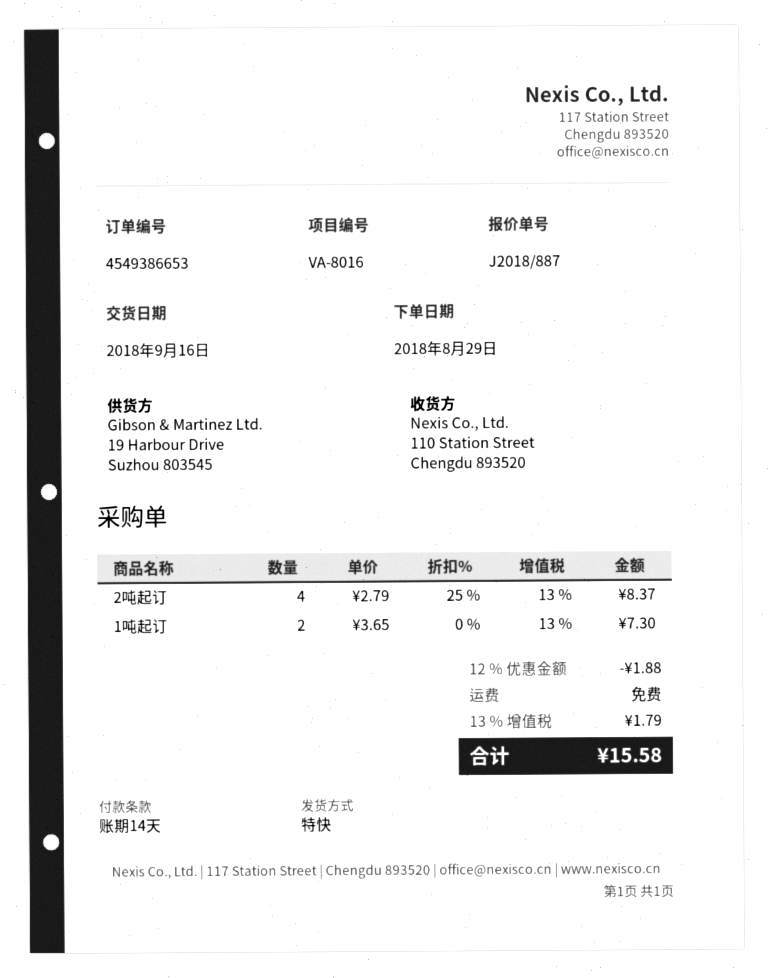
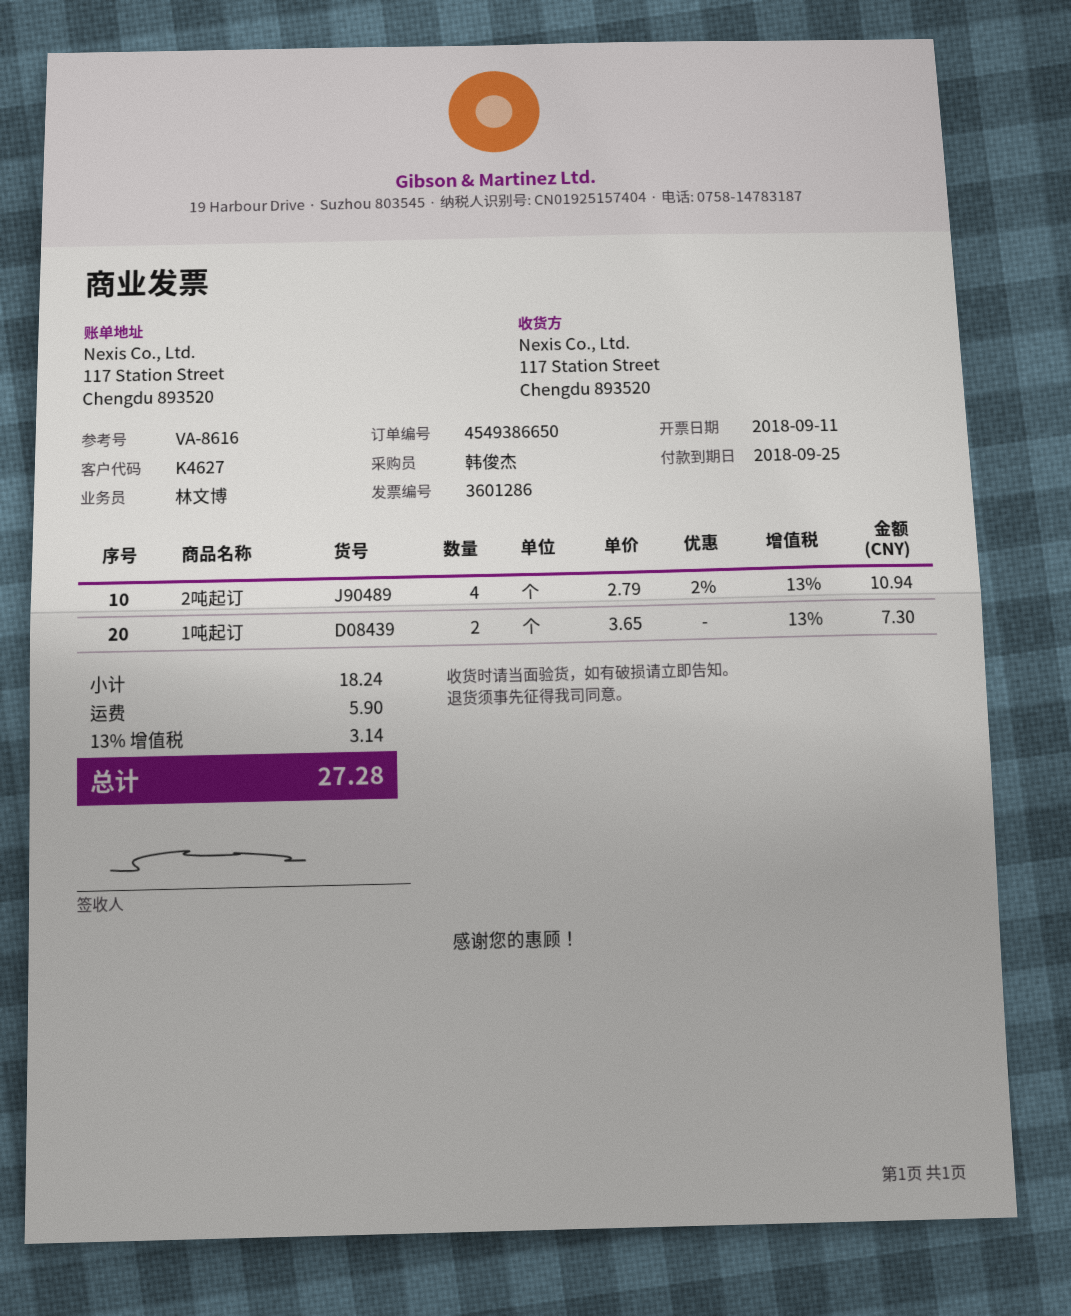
order number: 4549386653 -> 4549386650
reference: VA-8016 -> VA-8616
ship to: 110 Station Street, Chengdu 893520 -> 117 Station Street, Chengdu 893520
2吨起订: 4 x 2.79 - 25% = 8.37 -> 4 x 2.79 - 2% = 10.94
discount: 12% = 1.88 -> none
shipping: 0.00 -> 5.90
tax: 13% = 1.79 -> 13% = 3.14
total: 15.58 -> 27.28

